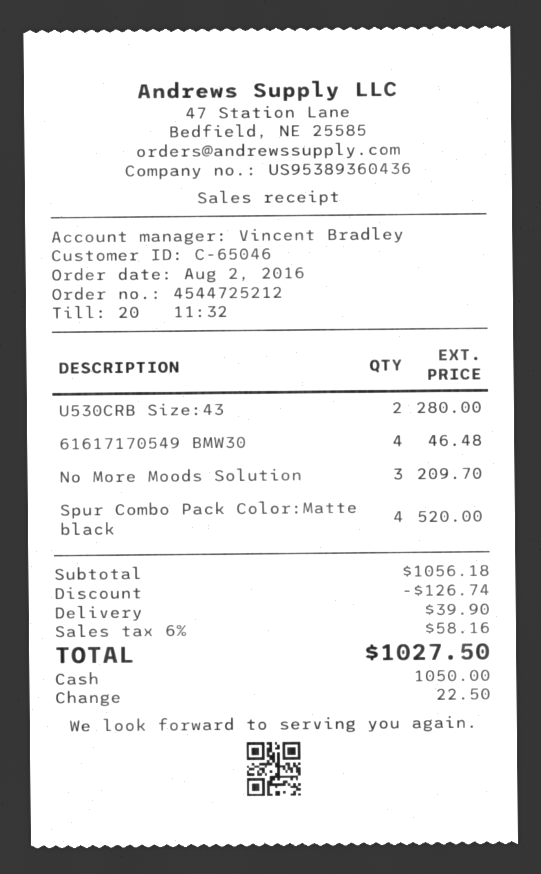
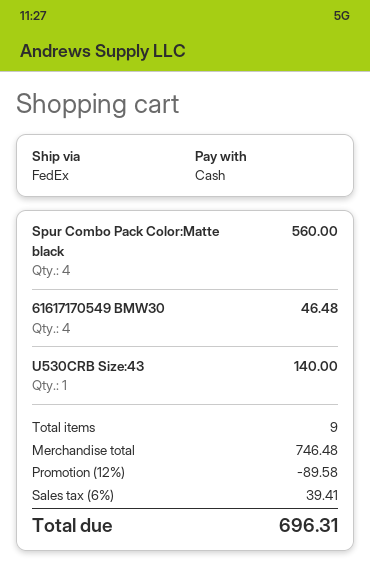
U530CRB Size:43: 2 for 280.00 -> 1 for 140.00
No More Moods Solution: 3 for 209.70 -> none
Spur Combo Pack Color:Matte black: 4 for 520.00 -> 4 for 560.00
subtotal: 1056.18 -> 746.48
discount: 126.74 -> 89.58
shipping: 39.90 -> none
tax: 6% = 58.16 -> 6% = 39.41
total: 1027.50 -> 696.31

